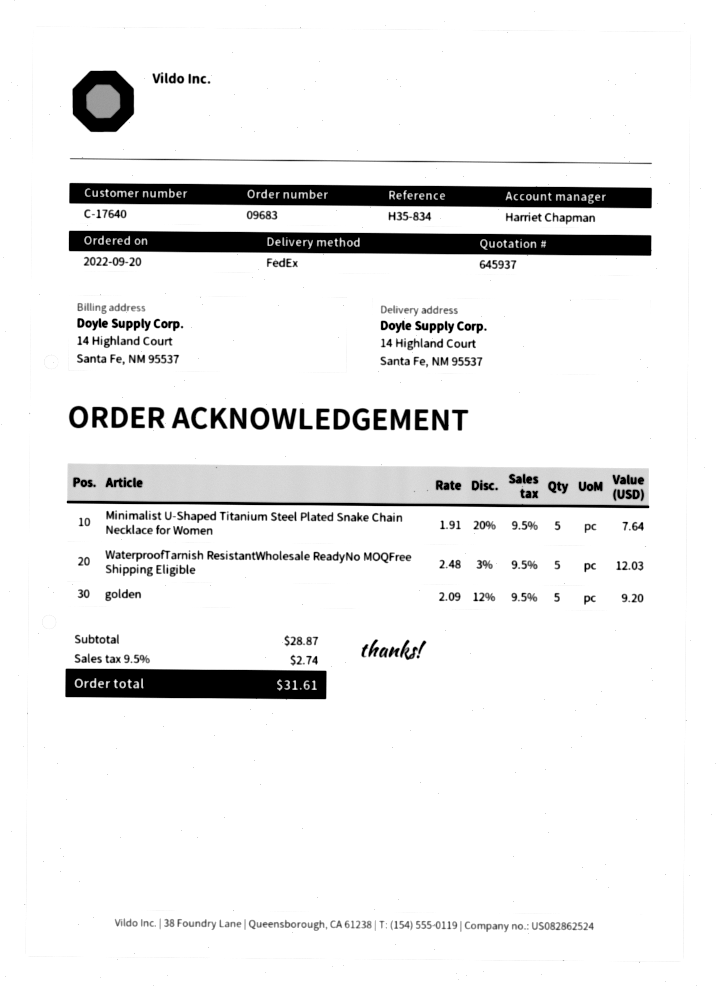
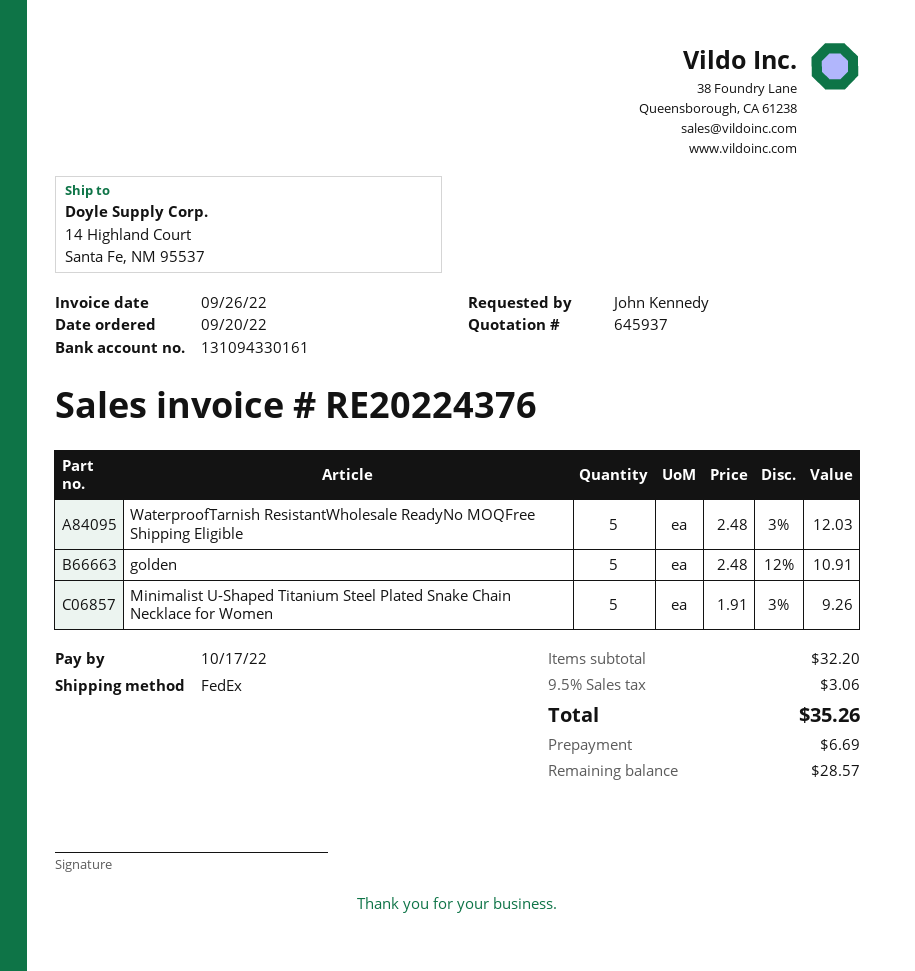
Minimalist U-Shaped Titanium Steel Plated Snake Chain Necklace for Women: 5 x 1.91 - 20% = 7.64 -> 5 x 1.91 - 3% = 9.26
golden: 5 x 2.09 - 12% = 9.20 -> 5 x 2.48 - 12% = 10.91
subtotal: 28.87 -> 32.20
tax: 9.5% = 2.74 -> 9.5% = 3.06
total: 31.61 -> 35.26

